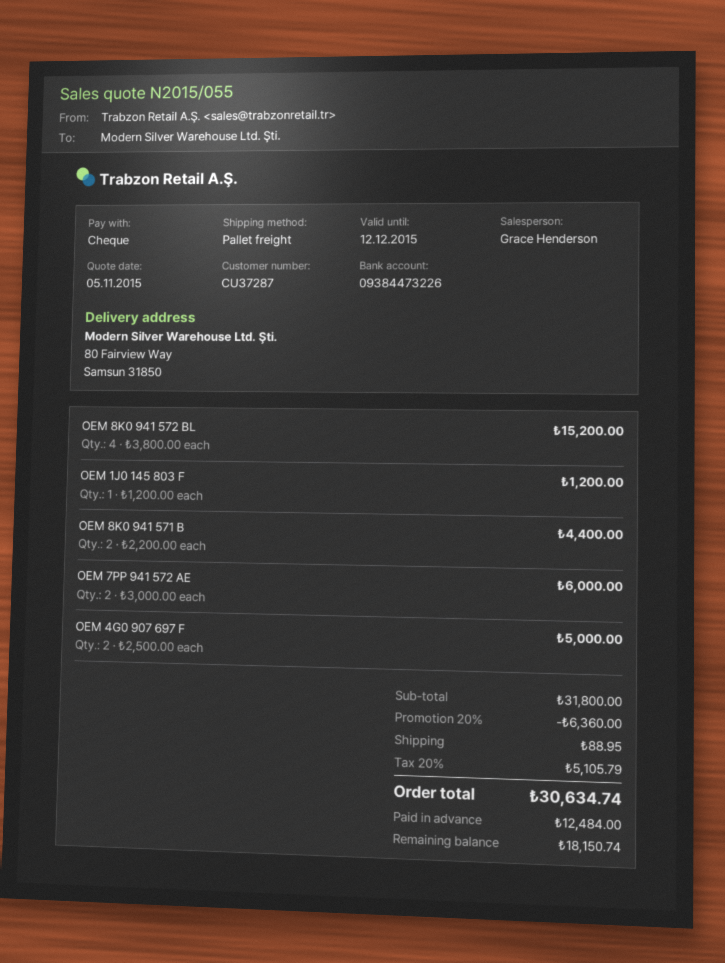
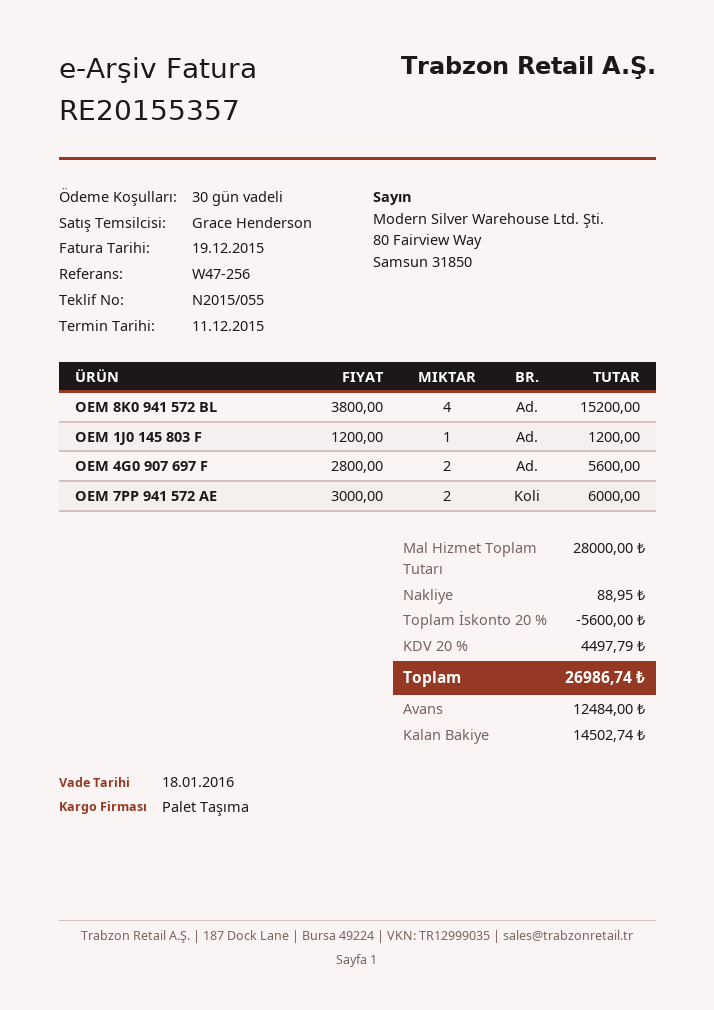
OEM 8K0 941 571 B: 2 x 2200.00 = 4400.00 -> none
OEM 4G0 907 697 F: 2 x 2500.00 = 5000.00 -> 2 x 2800.00 = 5600.00
subtotal: 31800.00 -> 28000.00
discount: 20% = 6360.00 -> 20% = 5600.00
tax: 20% = 5105.79 -> 20% = 4497.79
total: 30634.74 -> 26986.74
balance: 18150.74 -> 14502.74

